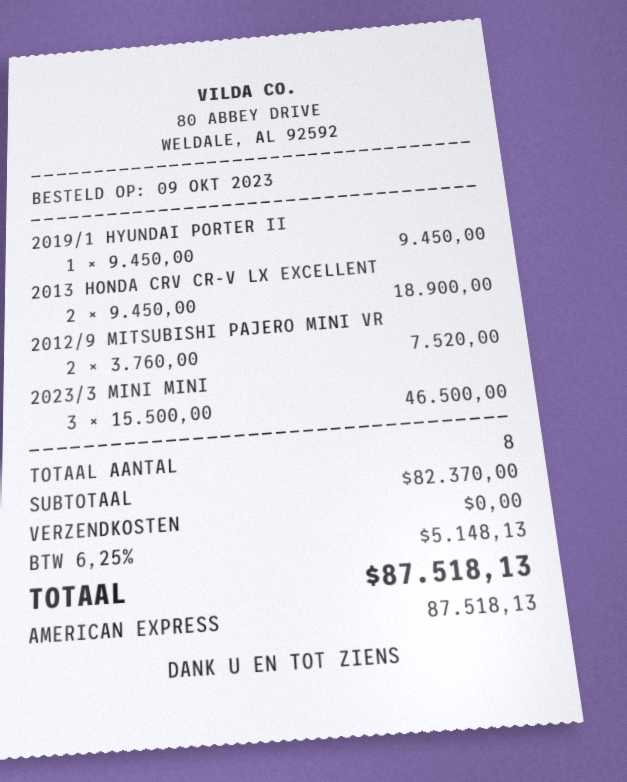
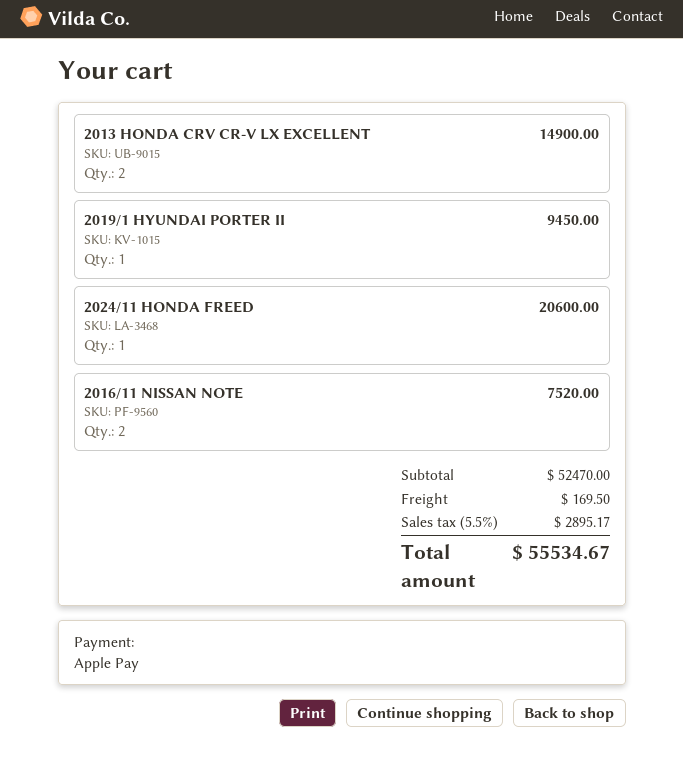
payment method: American Express -> Apple Pay
2013 HONDA CRV CR-V LX EXCELLENT: 2 for 18900.00 -> 2 for 14900.00
2012/9 MITSUBISHI PAJERO MINI VR: 2 for 7520.00 -> none
2023/3 MINI MINI: 3 for 46500.00 -> none
2024/11 HONDA FREED: none -> 1 for 20600.00
2016/11 NISSAN NOTE: none -> 2 for 7520.00
subtotal: 82370.00 -> 52470.00
shipping: 0.00 -> 169.50
tax: 6.25% = 5148.13 -> 5.5% = 2895.17
total: 87518.13 -> 55534.67

